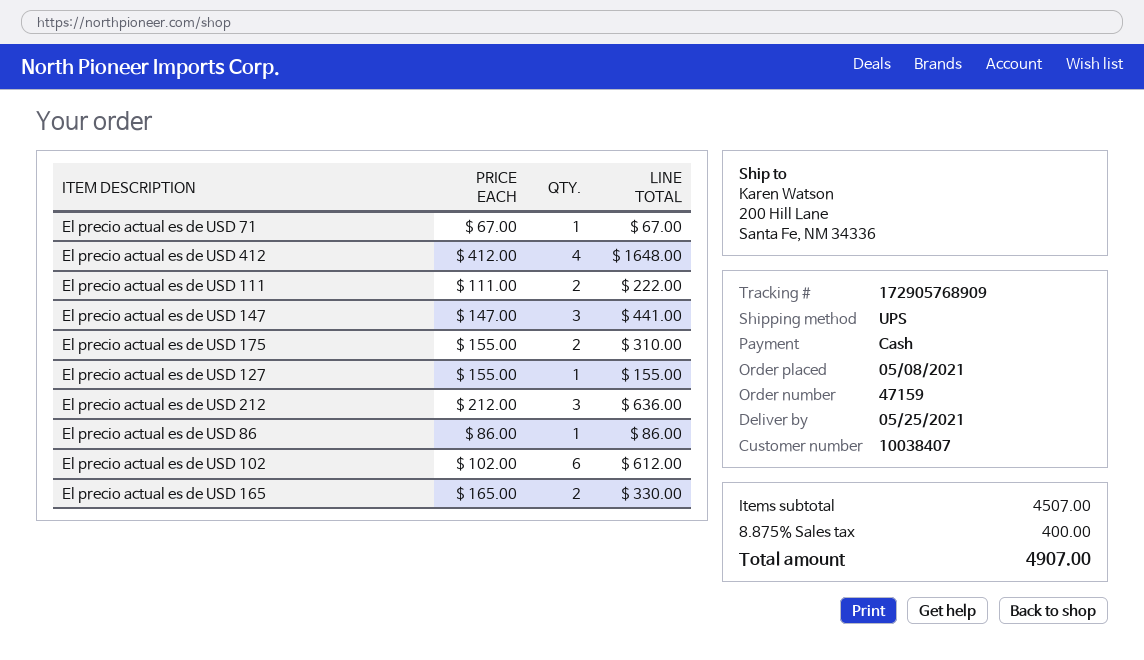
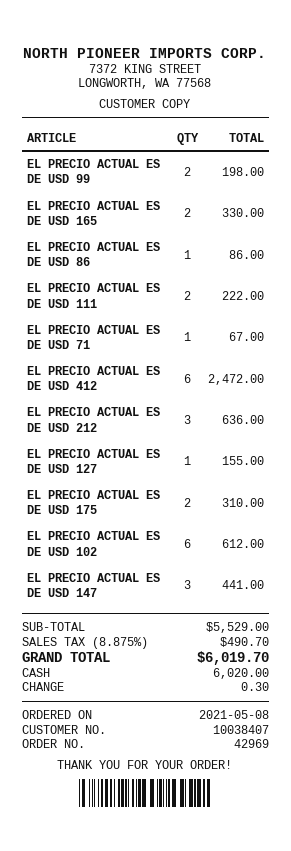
order number: 47159 -> 42969
El precio actual es de USD 412: 4 for 1648.00 -> 6 for 2472.00
EL PRECIO ACTUAL ES DE USD 99: none -> 2 for 198.00
subtotal: 4507.00 -> 5529.00
tax: 8.875% = 400.00 -> 8.875% = 490.70
total: 4907.00 -> 6019.70

